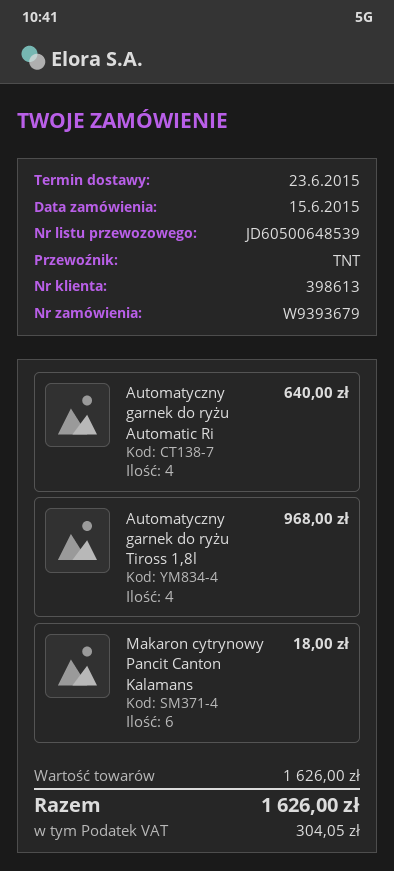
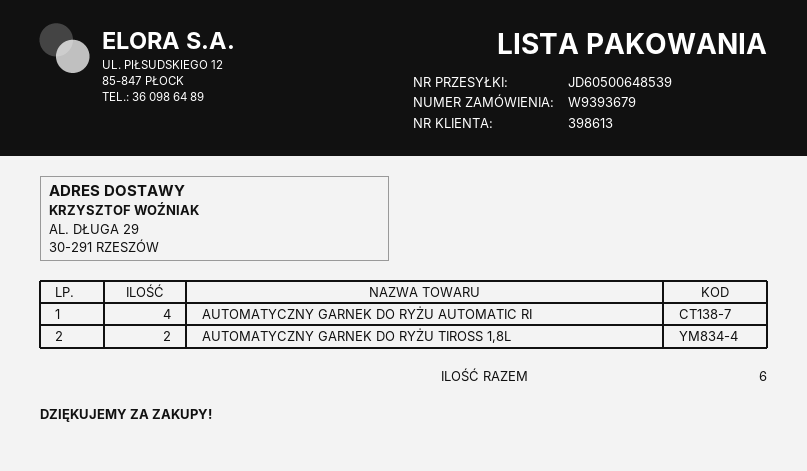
Automatyczny garnek do ryżu Tiross 1,8l: 4 -> 2
Makaron cytrynowy Pancit Canton Kalamans: 6 -> none

